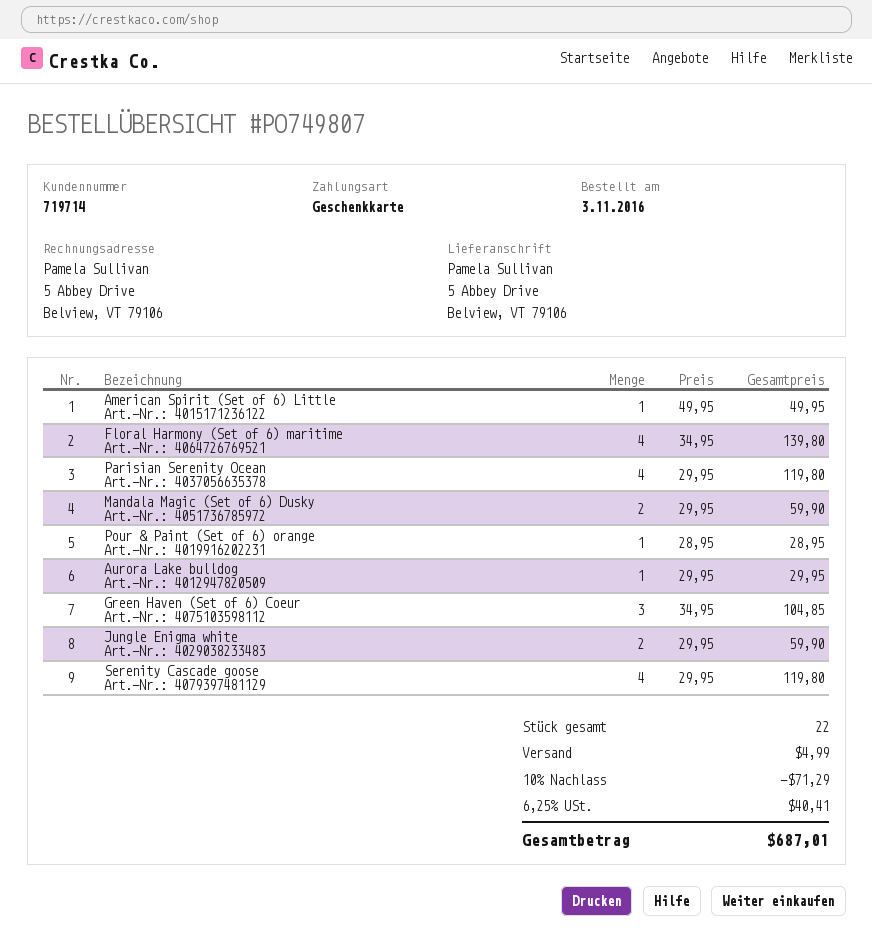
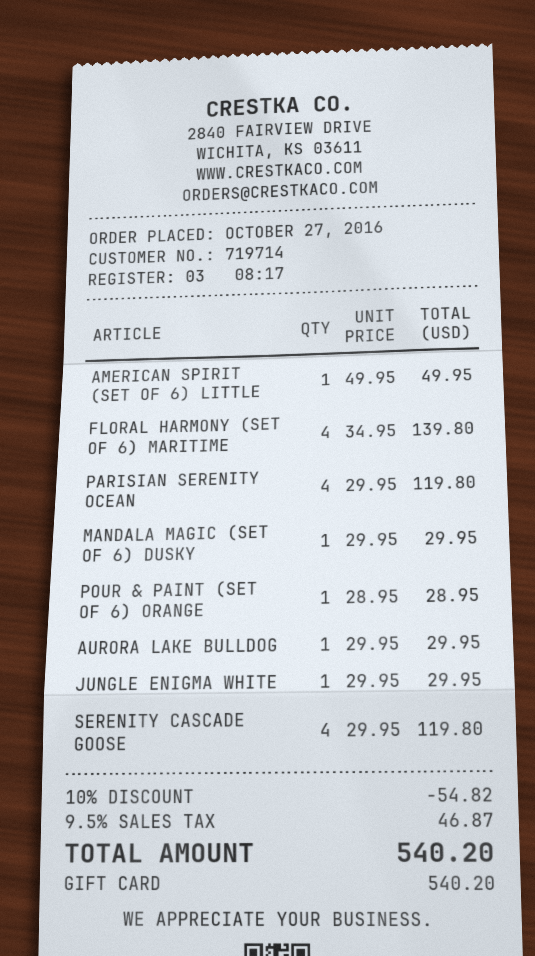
order date: 2016-11-03 -> 2016-10-27
Mandala Magic (Set of 6) Dusky: 2 x 29.95 = 59.90 -> 1 x 29.95 = 29.95
Green Haven (Set of 6) Coeur: 3 x 34.95 = 104.85 -> none
Jungle Enigma white: 2 x 29.95 = 59.90 -> 1 x 29.95 = 29.95
discount: 10% = 71.29 -> 10% = 54.82
shipping: 4.99 -> none
tax: 6.25% = 40.41 -> 9.5% = 46.87
total: 687.01 -> 540.20

